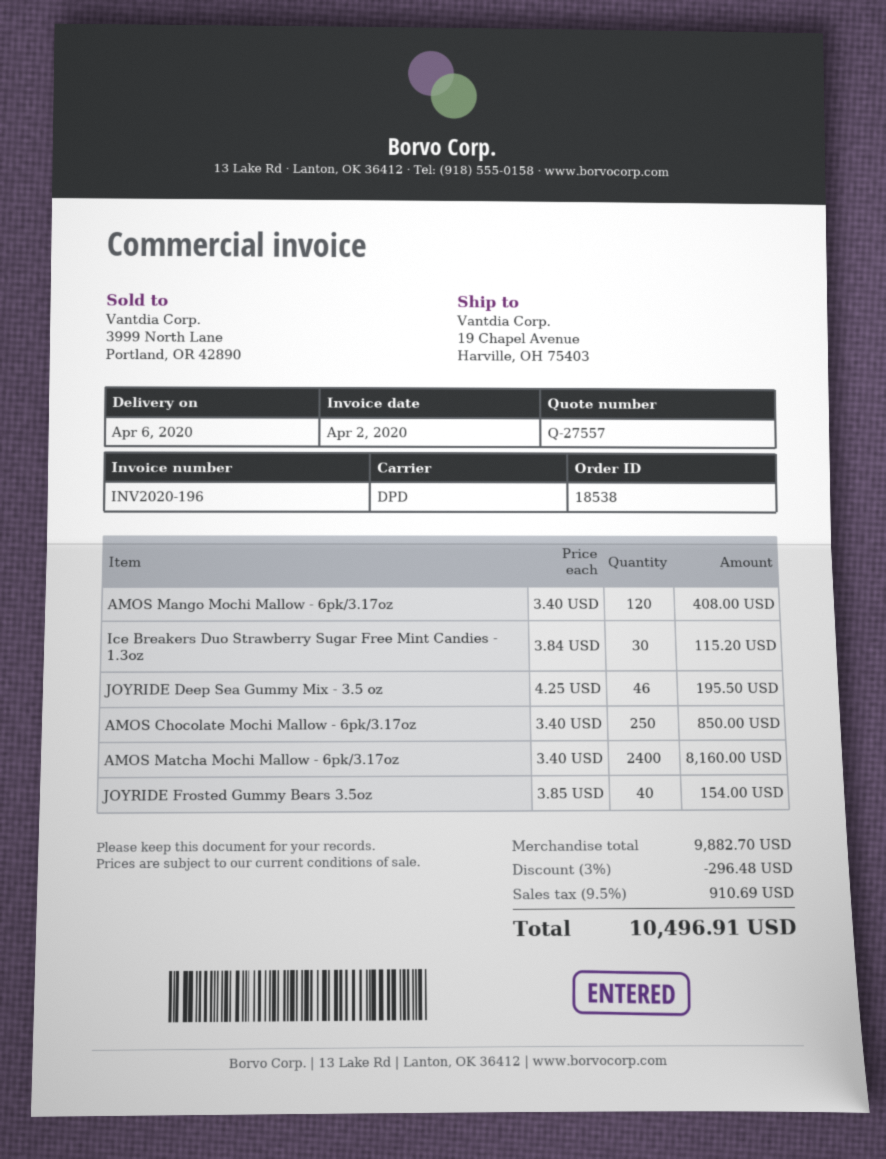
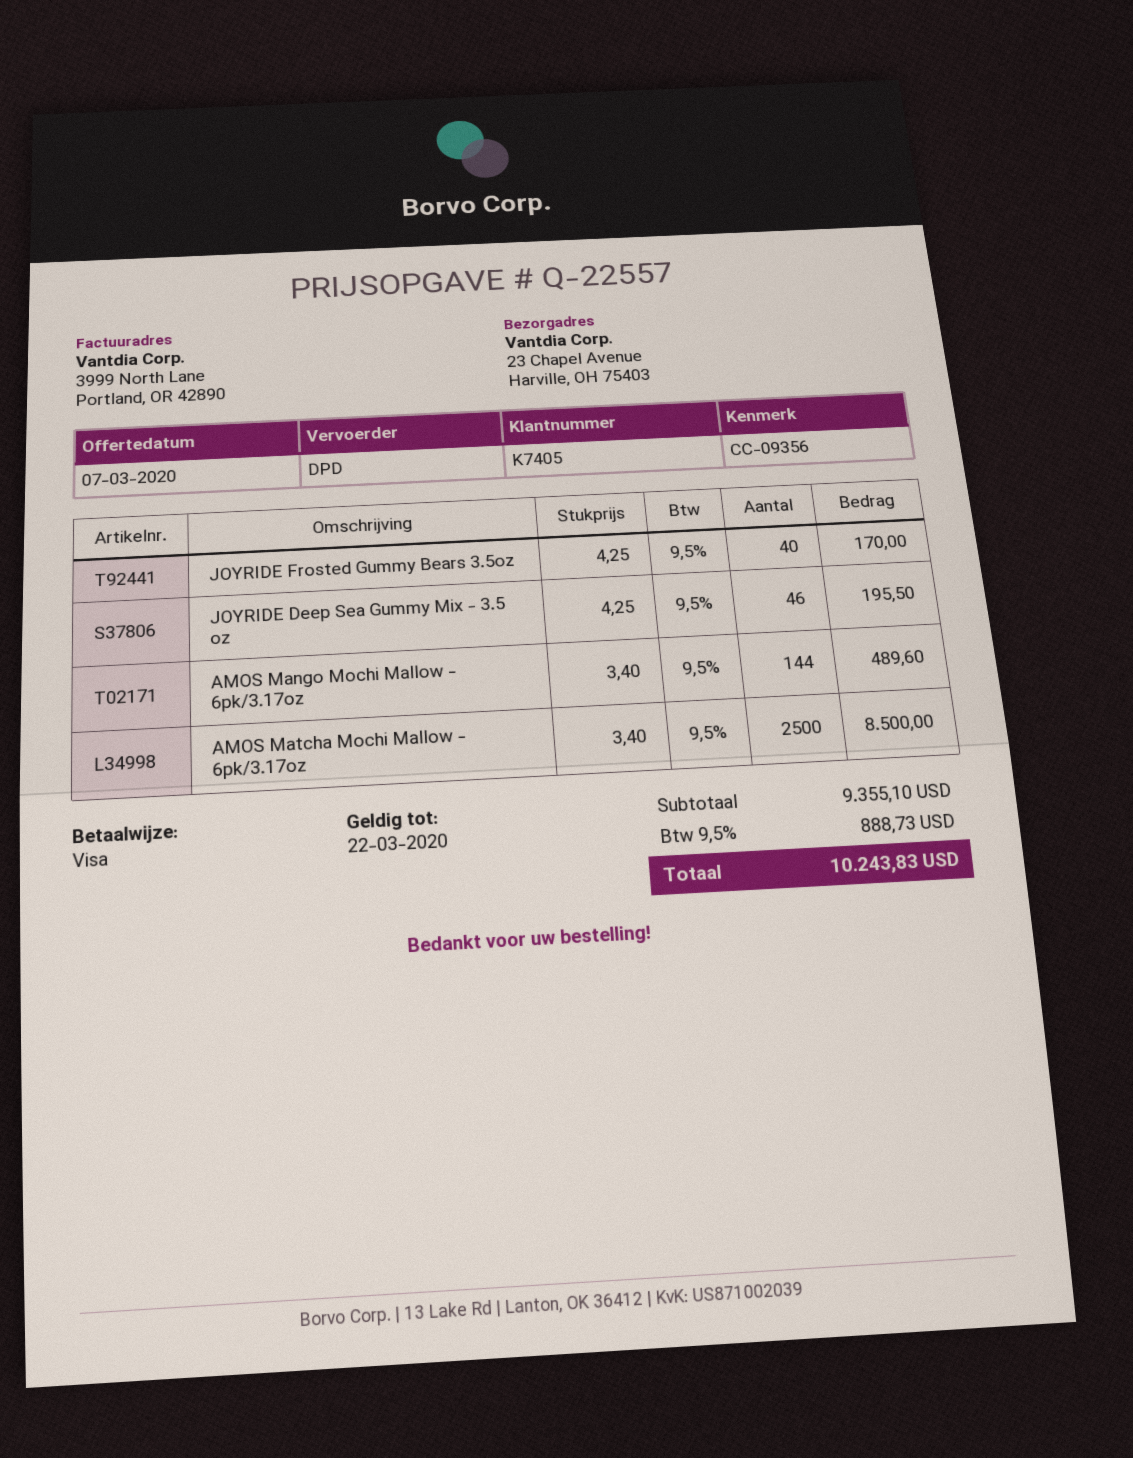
quote number: Q-27557 -> Q-22557
ship to: 19 Chapel Avenue, Harville, OH 75403 -> 23 Chapel Avenue, Harville, OH 75403
AMOS Mango Mochi Mallow - 6pk/3.17oz: 120 x 3.40 = 408.00 -> 144 x 3.40 = 489.60
Ice Breakers Duo Strawberry Sugar Free Mint Candies - 1.3oz: 30 x 3.84 = 115.20 -> none
AMOS Chocolate Mochi Mallow - 6pk/3.17oz: 250 x 3.40 = 850.00 -> none
AMOS Matcha Mochi Mallow - 6pk/3.17oz: 2400 x 3.40 = 8160.00 -> 2500 x 3.40 = 8500.00
JOYRIDE Frosted Gummy Bears 3.5oz: 40 x 3.85 = 154.00 -> 40 x 4.25 = 170.00
subtotal: 9882.70 -> 9355.10
discount: 3% = 296.48 -> none
tax: 9.5% = 910.69 -> 9.5% = 888.73
total: 10496.91 -> 10243.83

